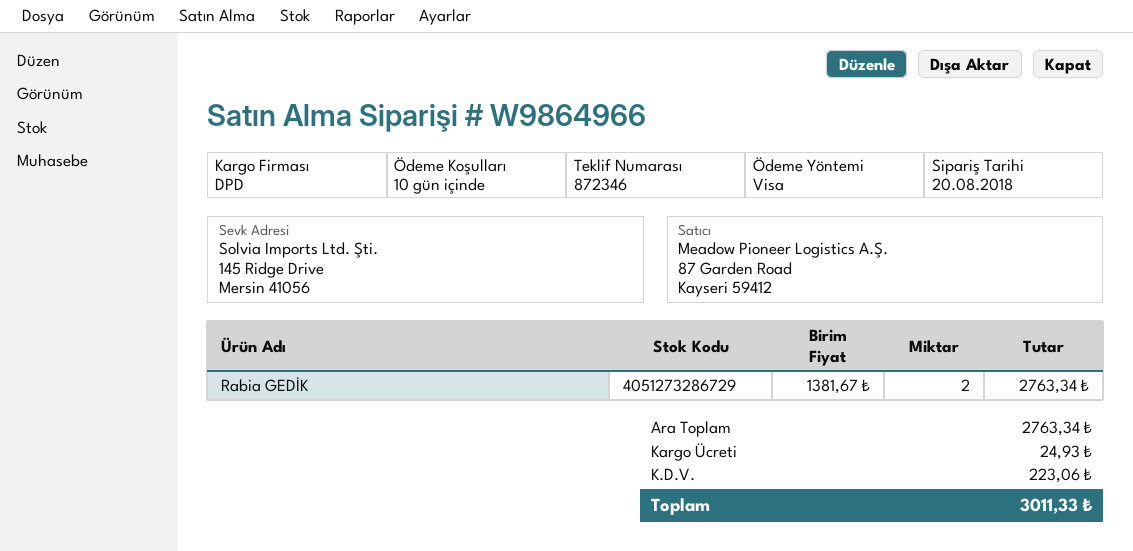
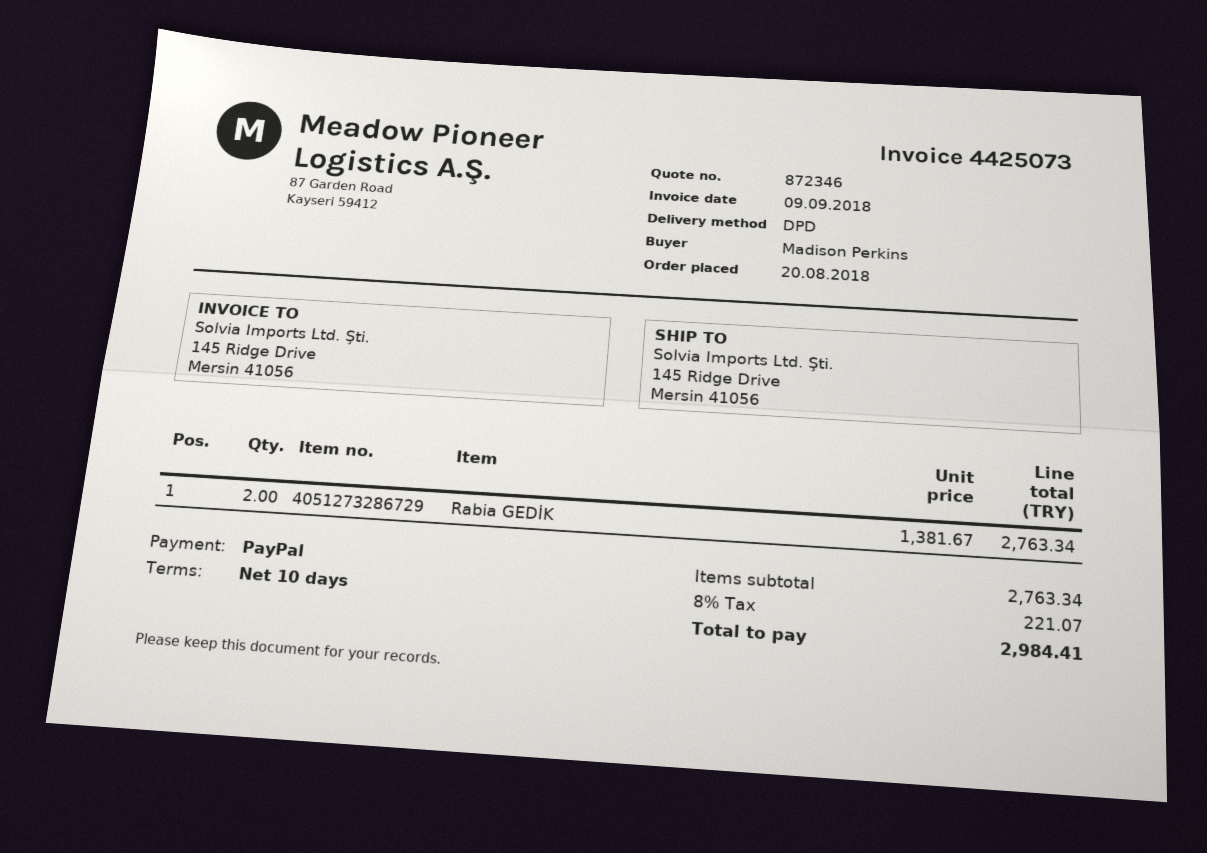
payment method: Visa -> PayPal
shipping: 24.93 -> none
tax: 223.06 -> 221.07
total: 3011.33 -> 2984.41

